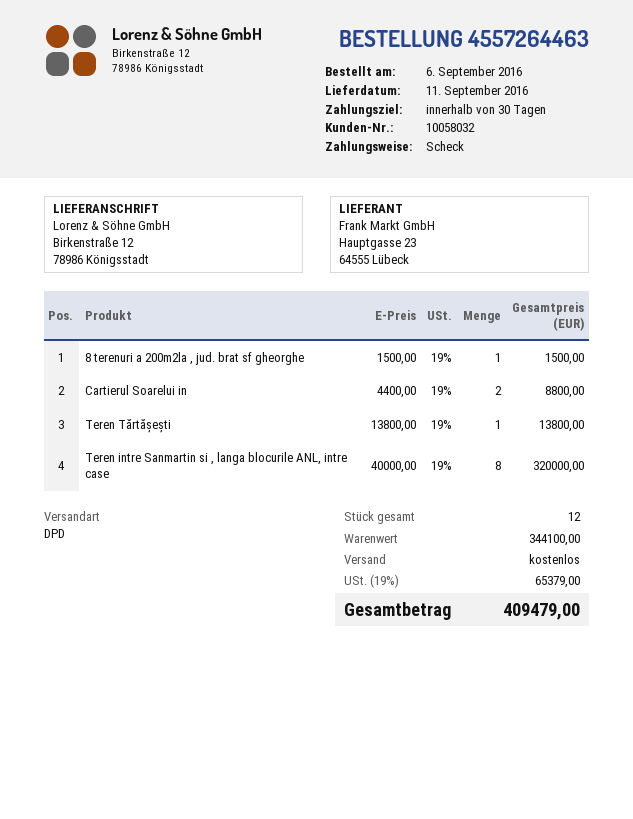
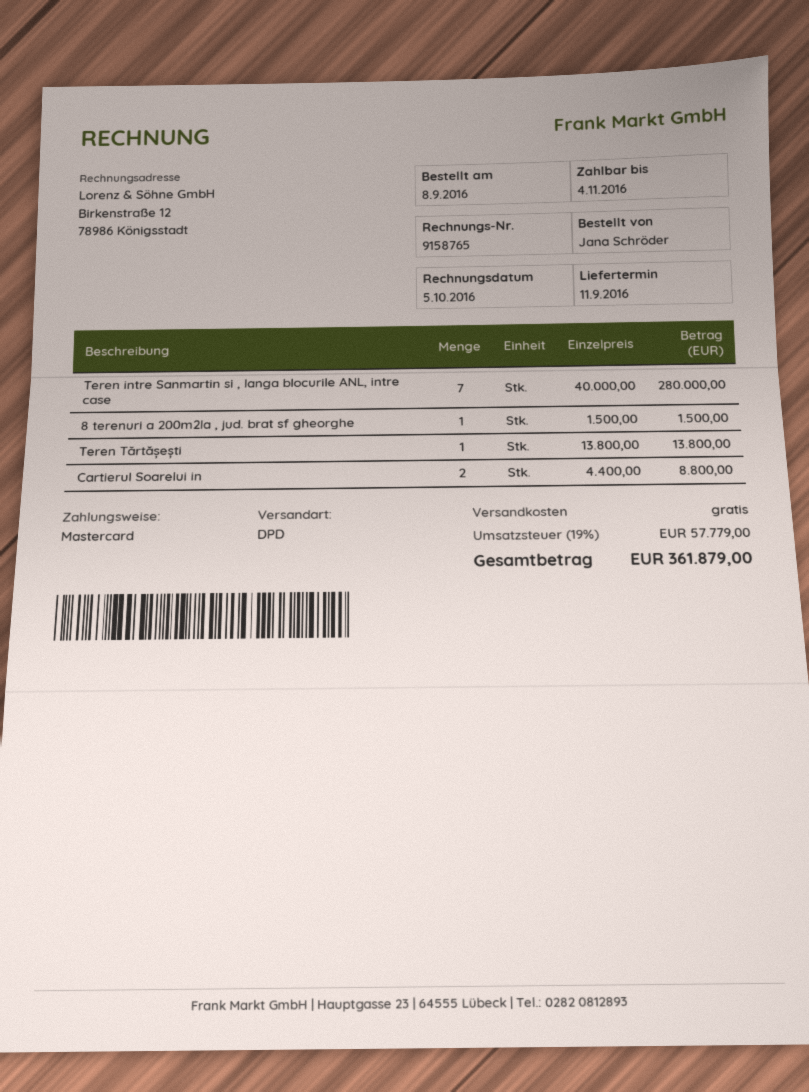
order date: 2016-09-06 -> 2016-09-08
payment method: cheque -> Mastercard
Teren intre Sanmartin si , langa blocurile ANL, intre case: 8 x 40000.00 = 320000.00 -> 7 x 40000.00 = 280000.00
tax: 19% = 65379.00 -> 19% = 57779.00
total: 409479.00 -> 361879.00

